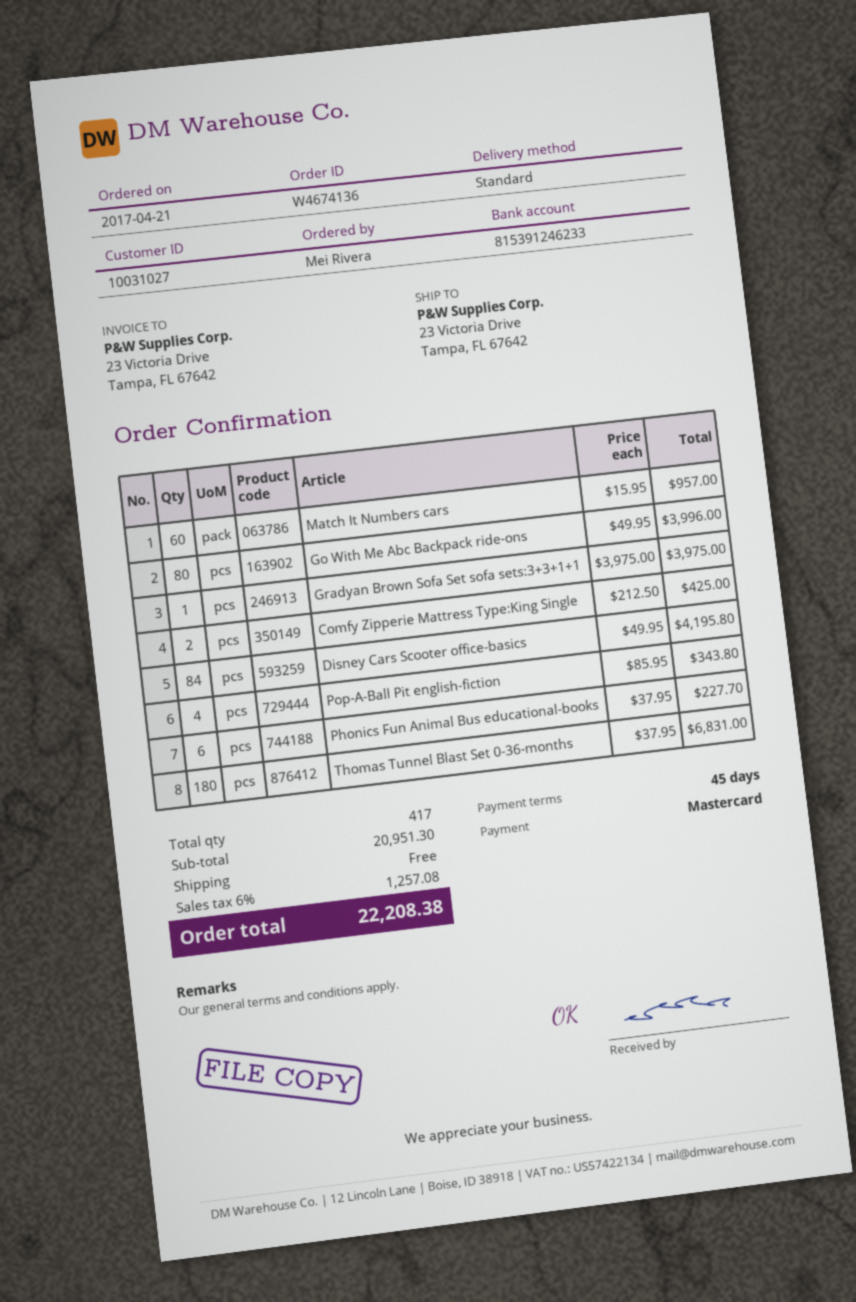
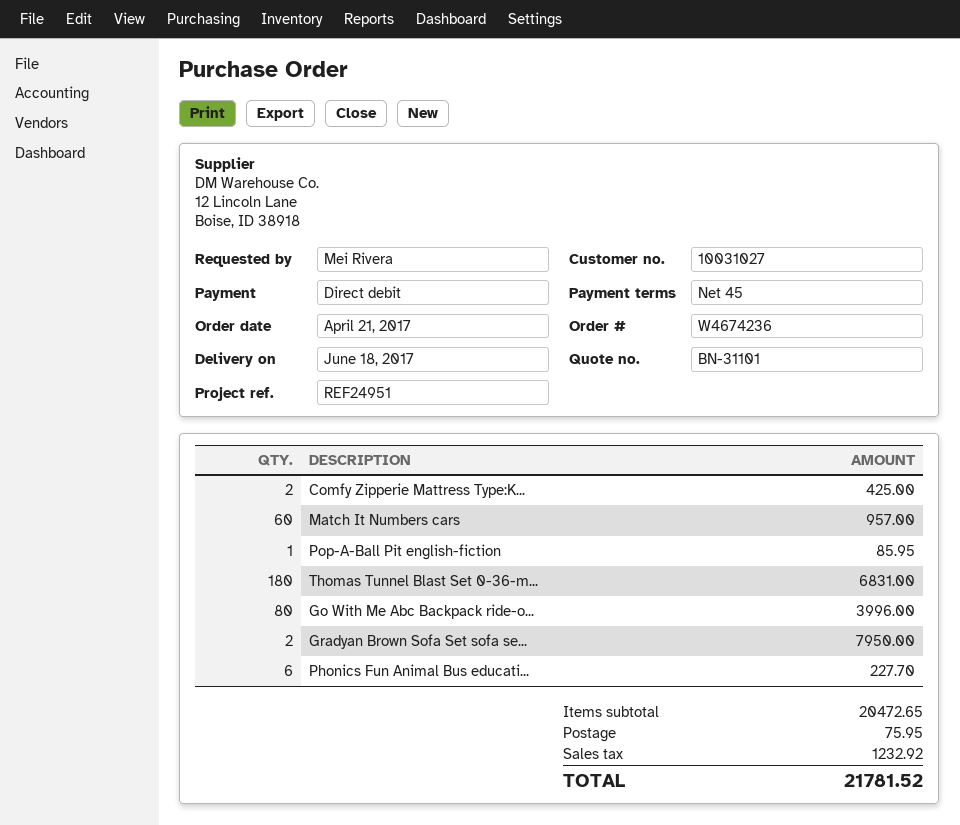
order number: W4674136 -> W4674236
payment method: Mastercard -> direct debit
Gradyan Brown Sofa Set sofa sets:3+3+1+1: 1 for 3975.00 -> 2 for 7950.00
Disney Cars Scooter office-basics: 84 for 4195.80 -> none
Pop-A-Ball Pit english-fiction: 4 for 343.80 -> 1 for 85.95
subtotal: 20951.30 -> 20472.65
shipping: 0.00 -> 75.95
tax: 1257.08 -> 1232.92
total: 22208.38 -> 21781.52

